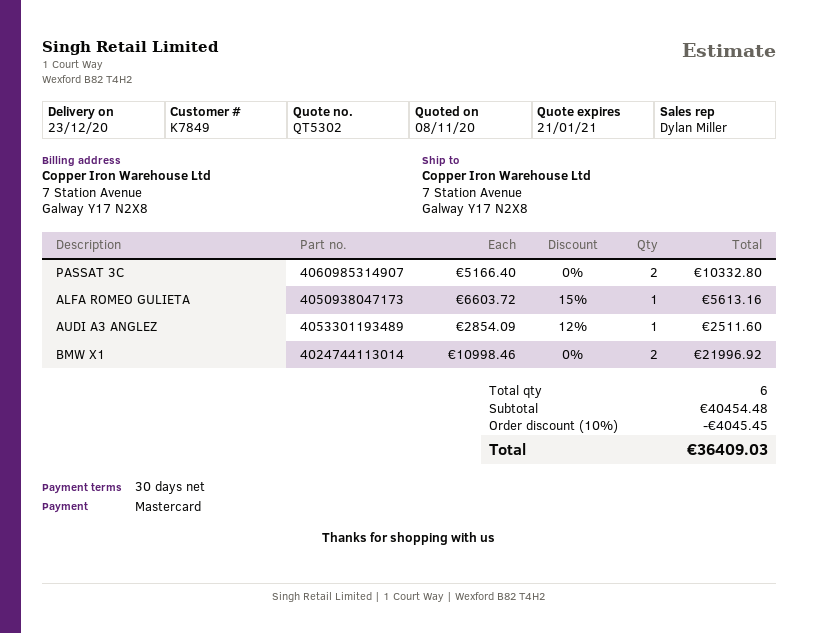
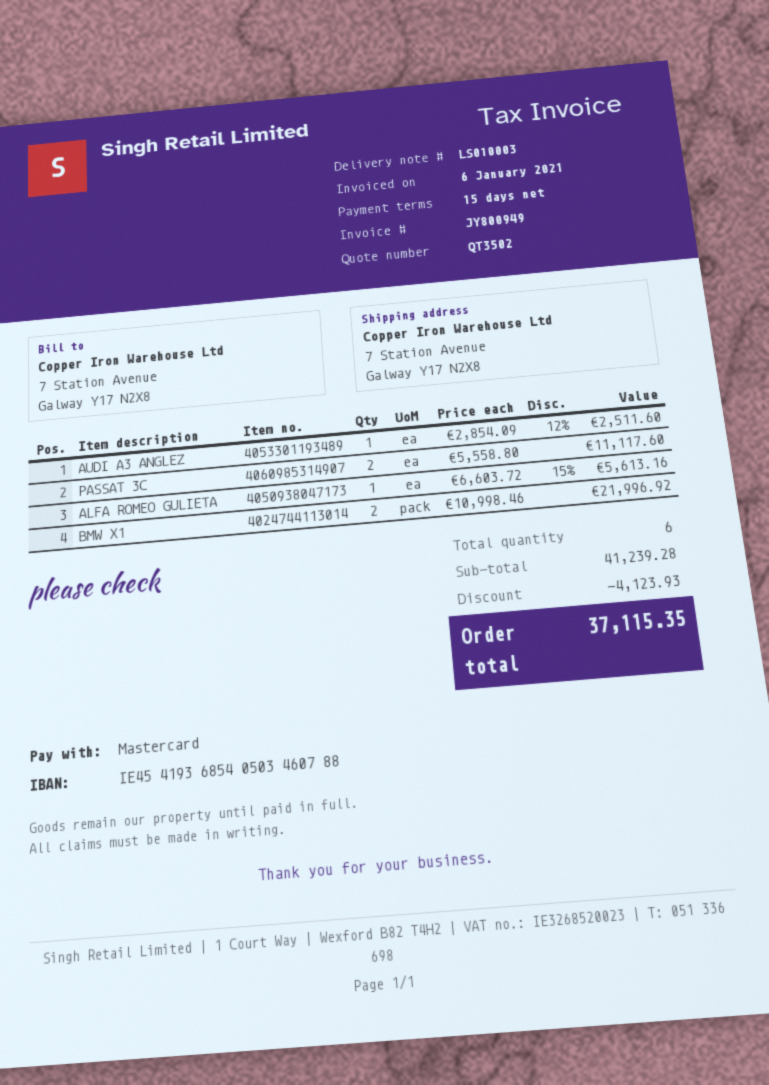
quote number: QT5302 -> QT3502
payment terms: 30 days -> 15 days
PASSAT 3C: 2 x 5166.40 = 10332.80 -> 2 x 5558.80 = 11117.60
subtotal: 40454.48 -> 41239.28
discount: 4045.45 -> 4123.93
total: 36409.03 -> 37115.35

